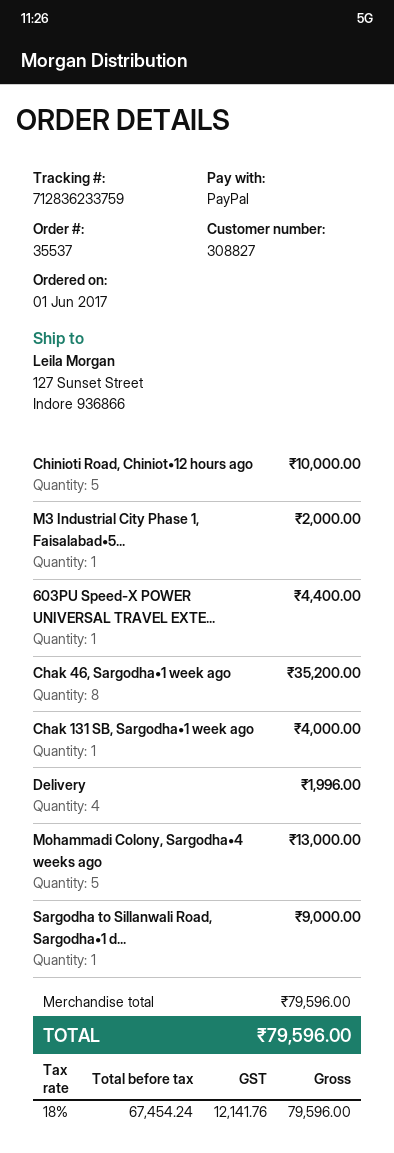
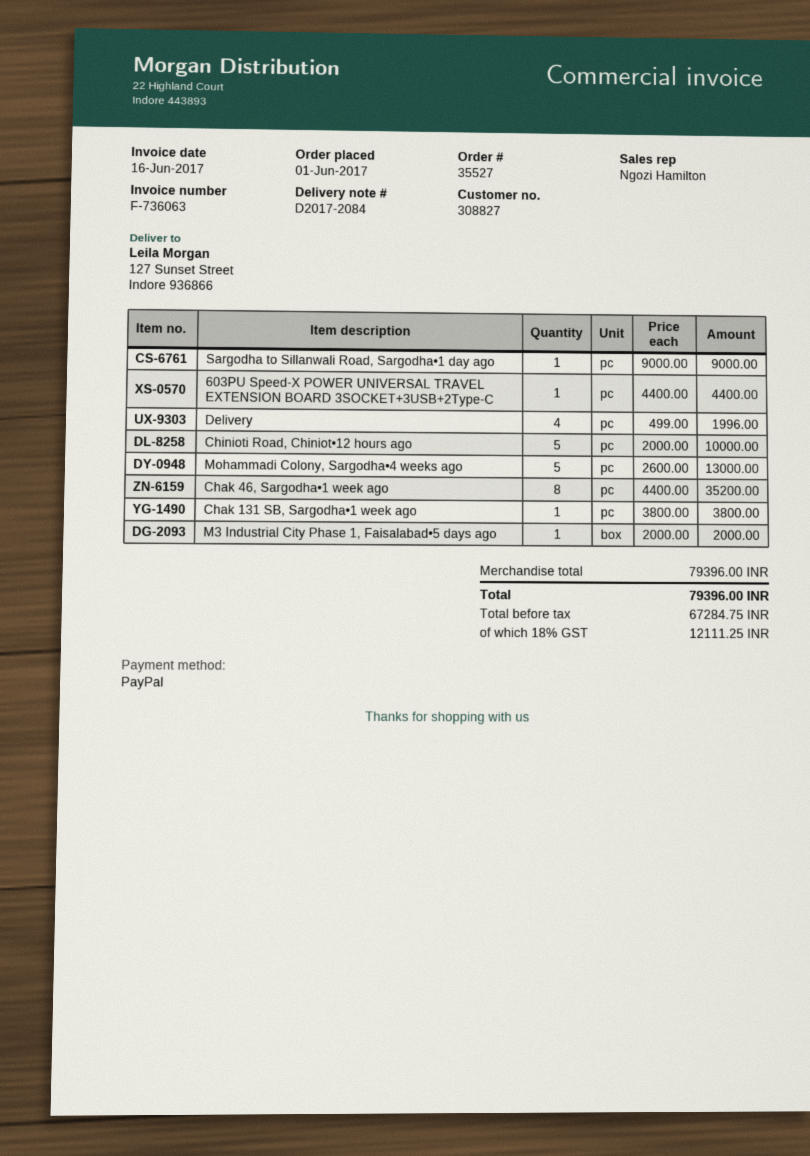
order number: 35537 -> 35527
Chak 131 SB, Sargodha•1 week ago: 1 for 4000.00 -> 1 for 3800.00
subtotal: 79596.00 -> 79396.00
net: 67454.24 -> 67284.75
tax: 18% = 12141.76 -> 18% = 12111.25
total: 79596.00 -> 79396.00

